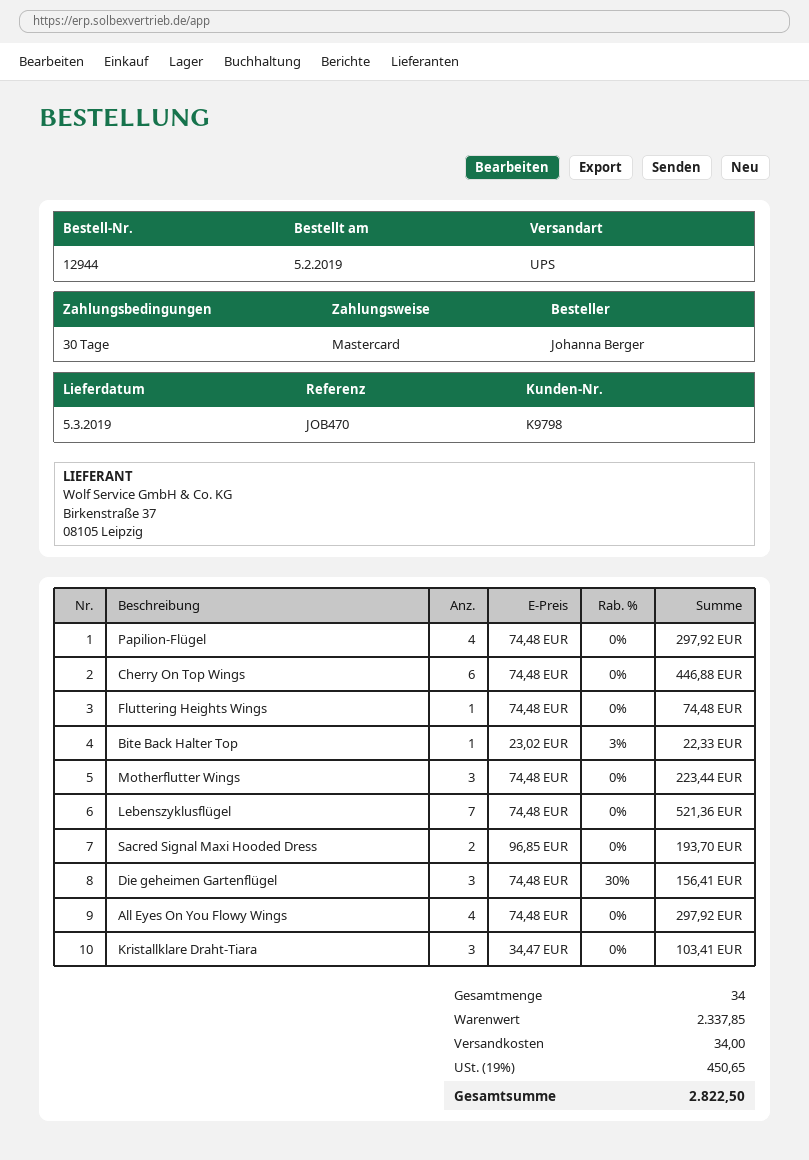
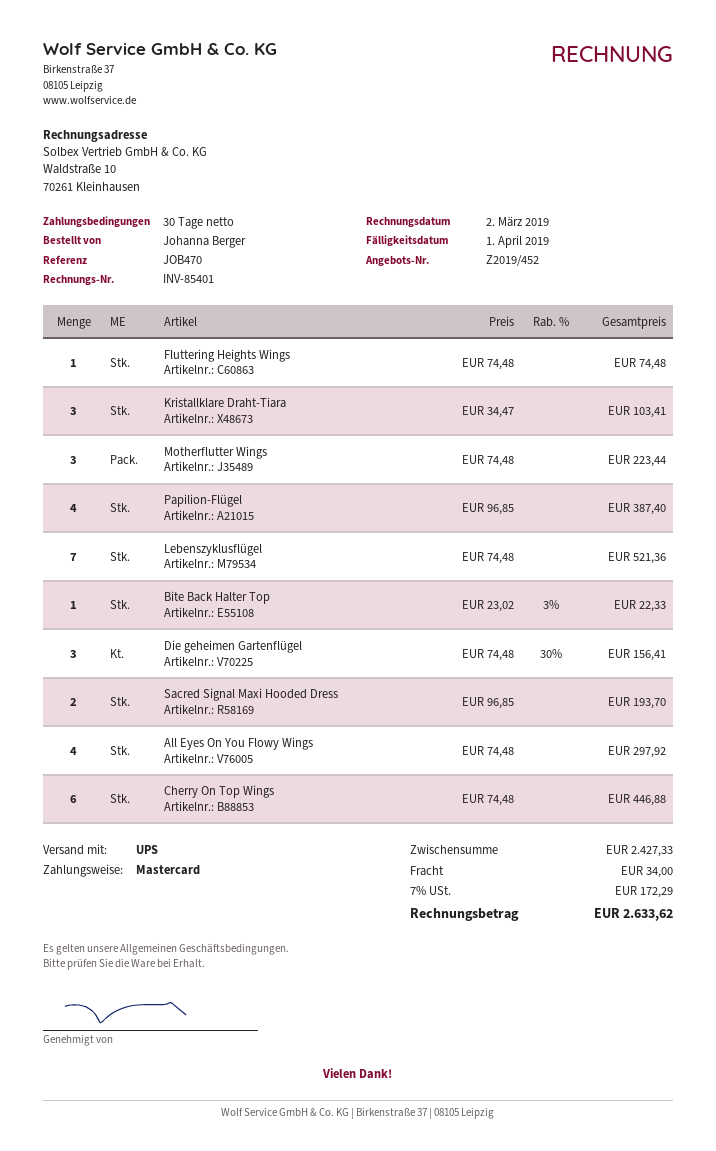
Papilion-Flügel: 4 x 74.48 = 297.92 -> 4 x 96.85 = 387.40
subtotal: 2337.85 -> 2427.33
tax: 19% = 450.65 -> 7% = 172.29
total: 2822.50 -> 2633.62

